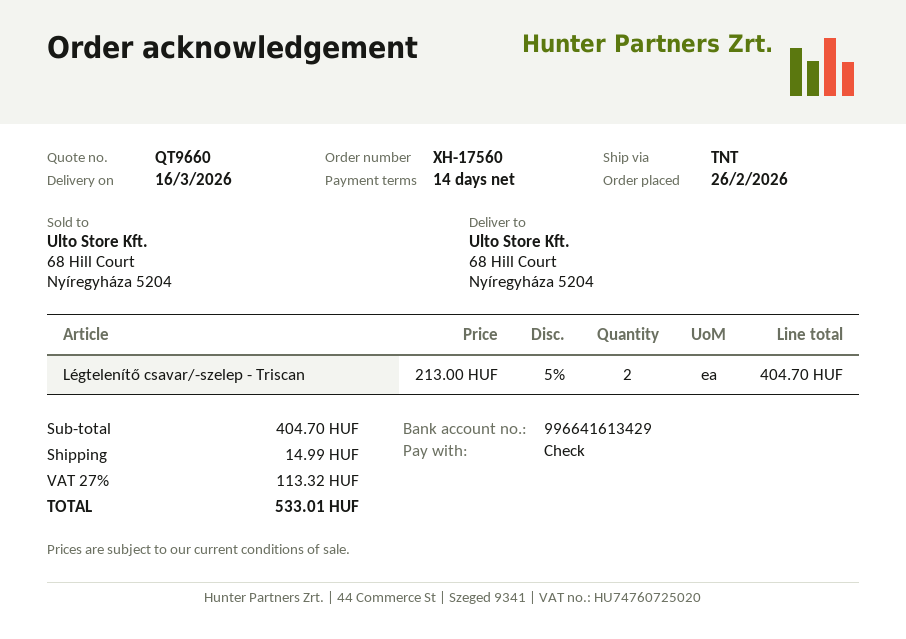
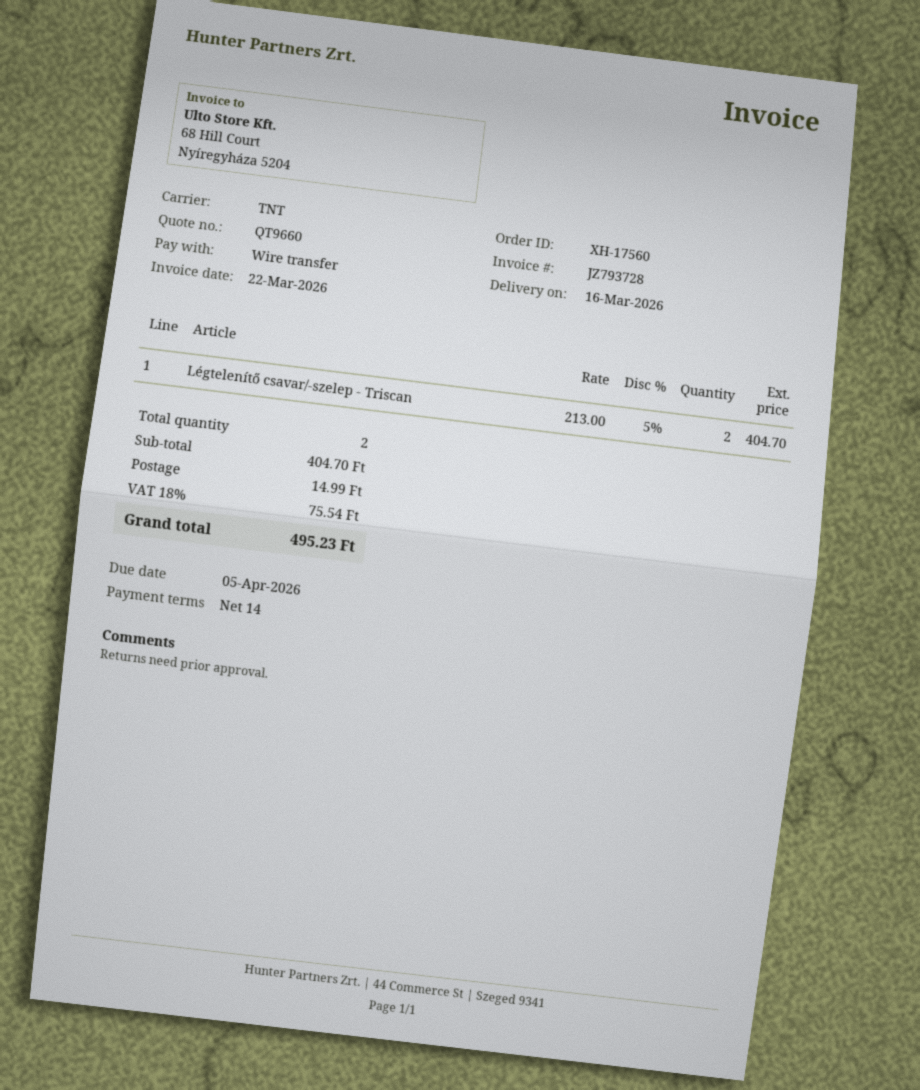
payment method: cheque -> bank transfer
tax: 27% = 113.32 -> 18% = 75.54
total: 533.01 -> 495.23

